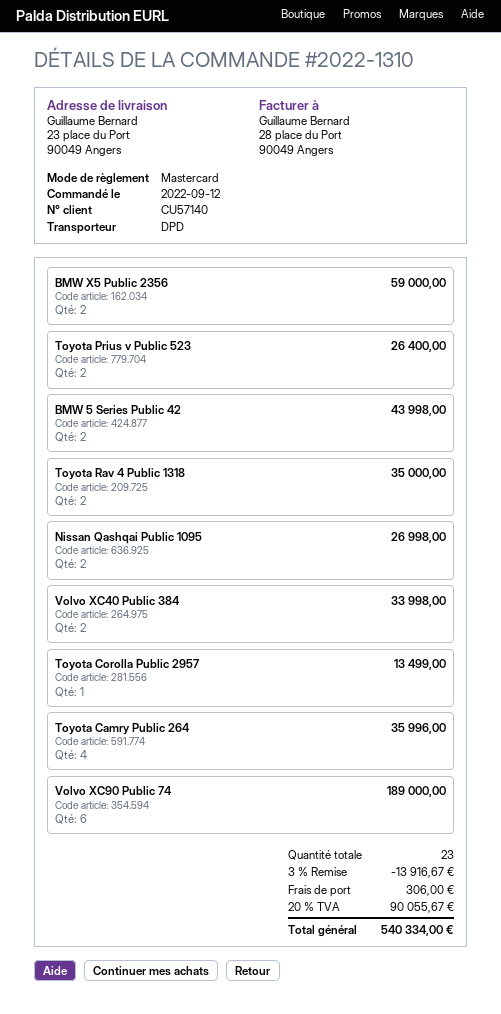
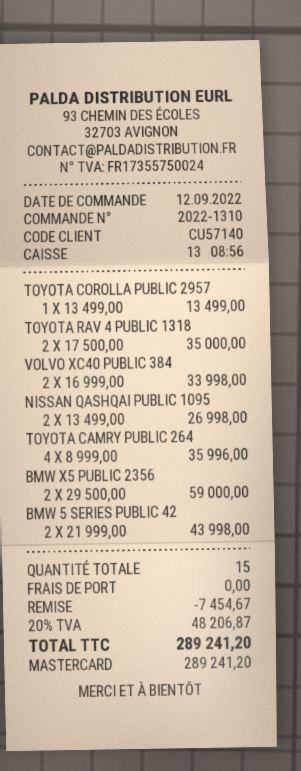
Toyota Prius v Public 523: 2 for 26400.00 -> none
Volvo XC90 Public 74: 6 for 189000.00 -> none
total quantity: 23 -> 15
discount: 13916.67 -> 7454.67
shipping: 306.00 -> 0.00
tax: 20% = 90055.67 -> 20% = 48206.87
total: 540334.00 -> 289241.20

